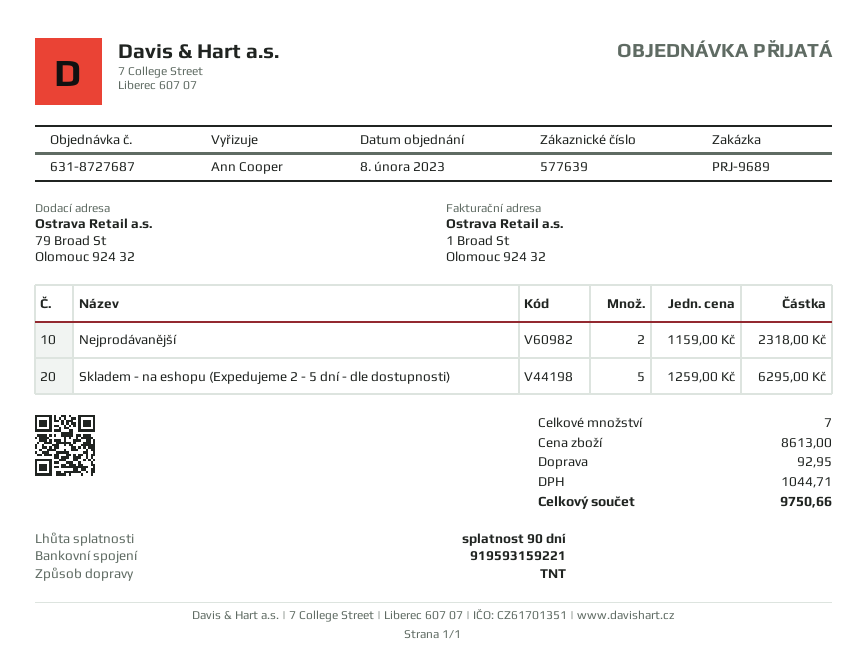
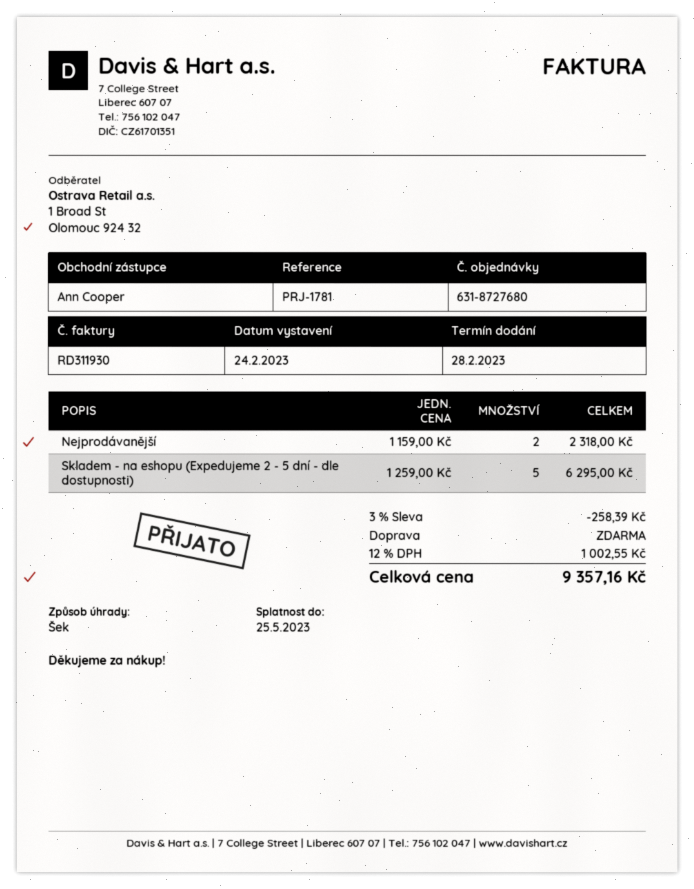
order number: 631-8727687 -> 631-8727680
reference: PRJ-9689 -> PRJ-1781
discount: none -> 3% = 258.39
shipping: 92.95 -> 0.00
tax: 1044.71 -> 1002.55
total: 9750.66 -> 9357.16

